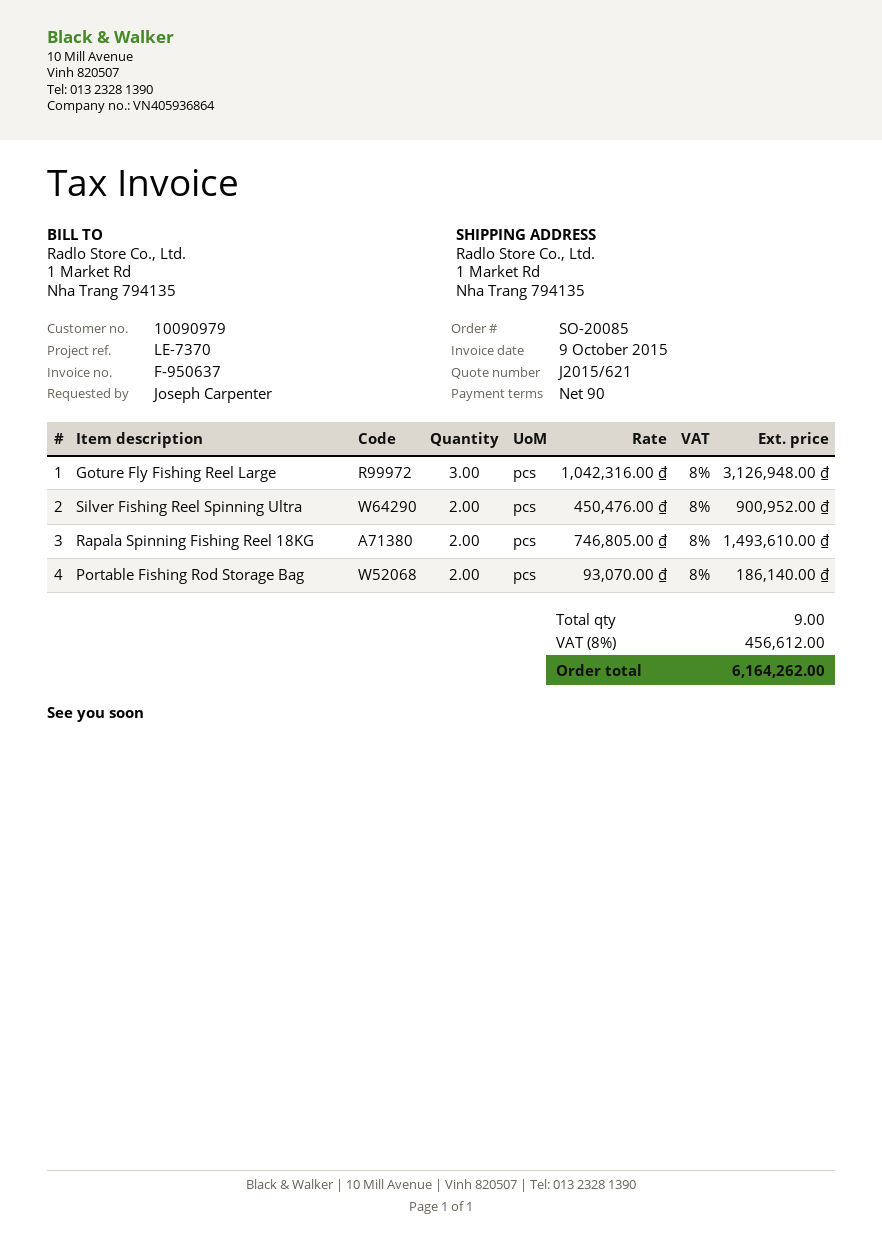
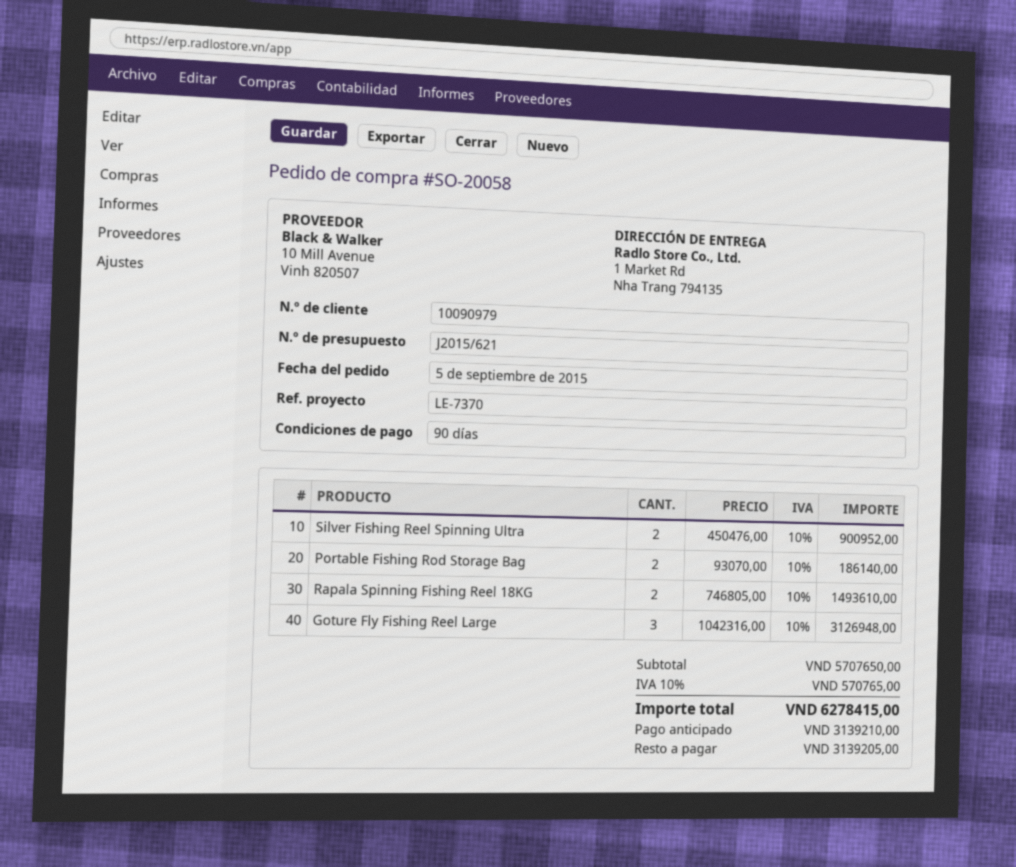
order number: SO-20085 -> SO-20058
tax: 8% = 456612.00 -> 10% = 570765.00
total: 6164262.00 -> 6278415.00

